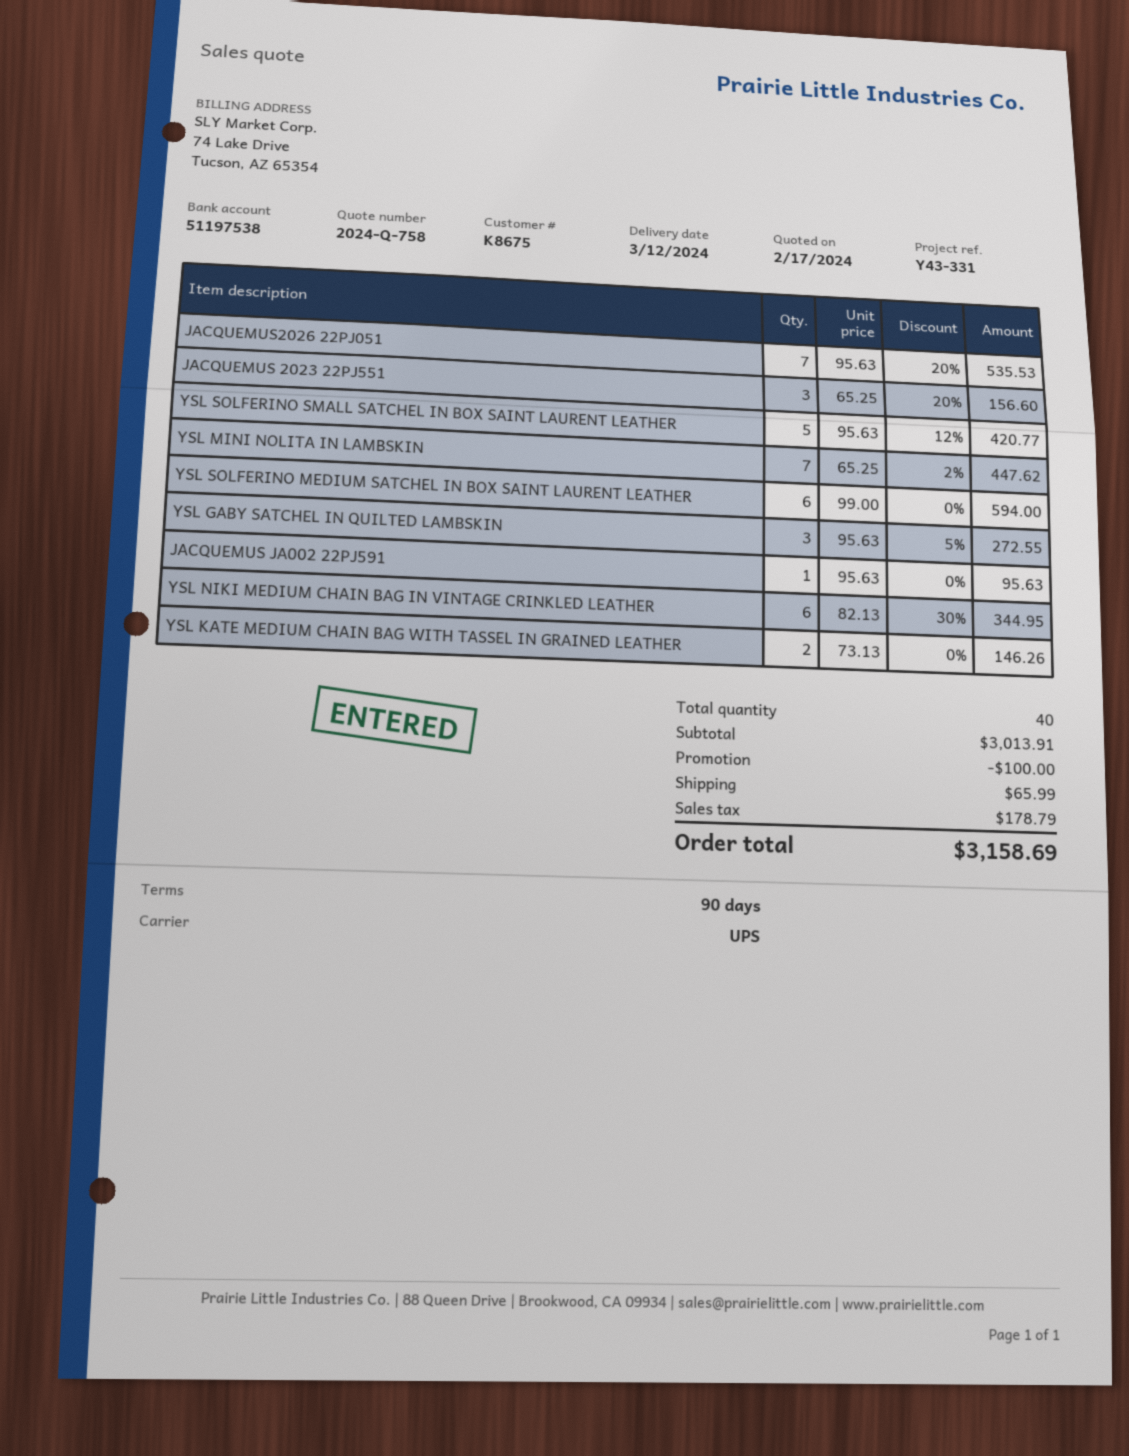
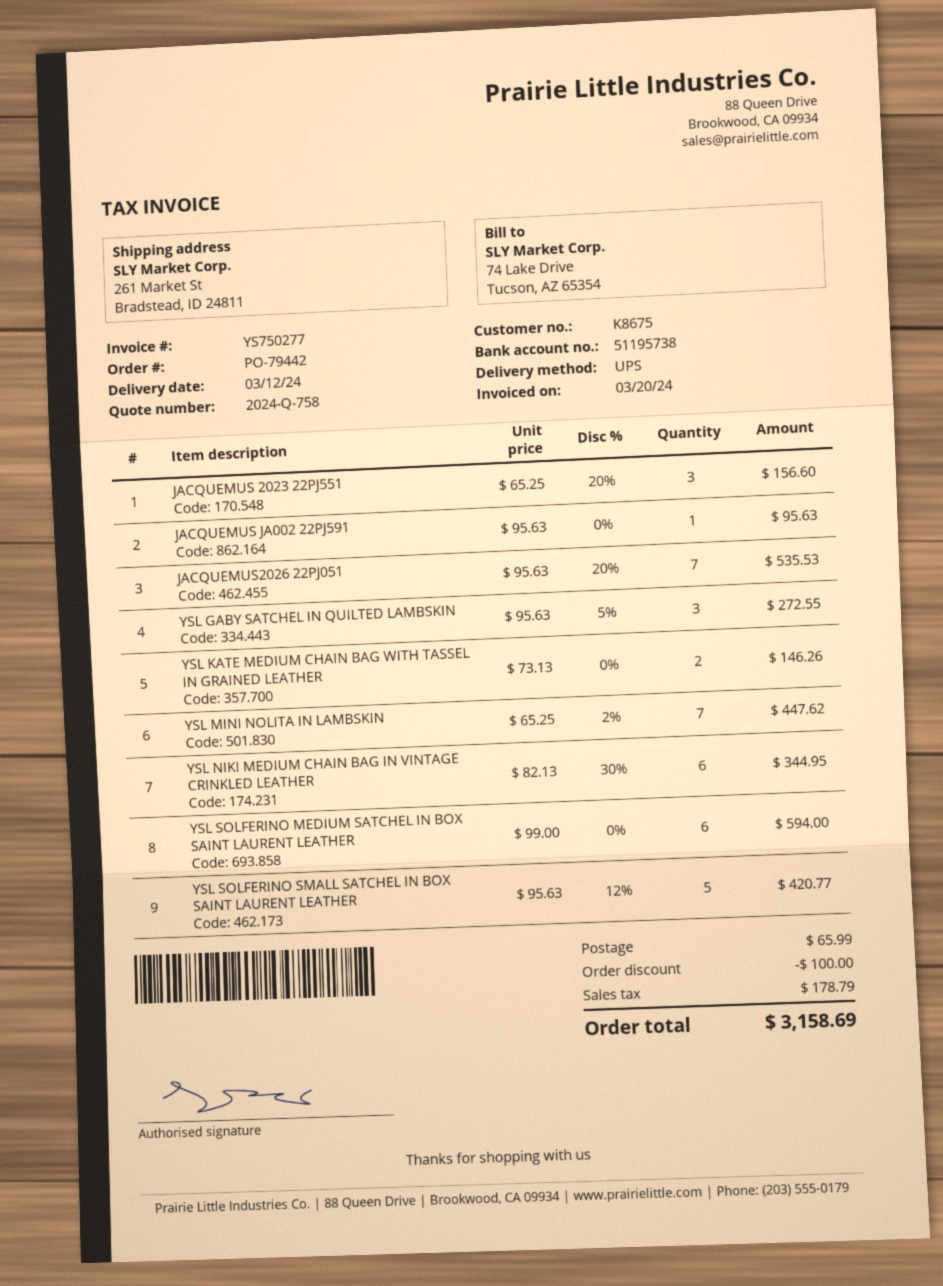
bank account: 51197538 -> 51195738

